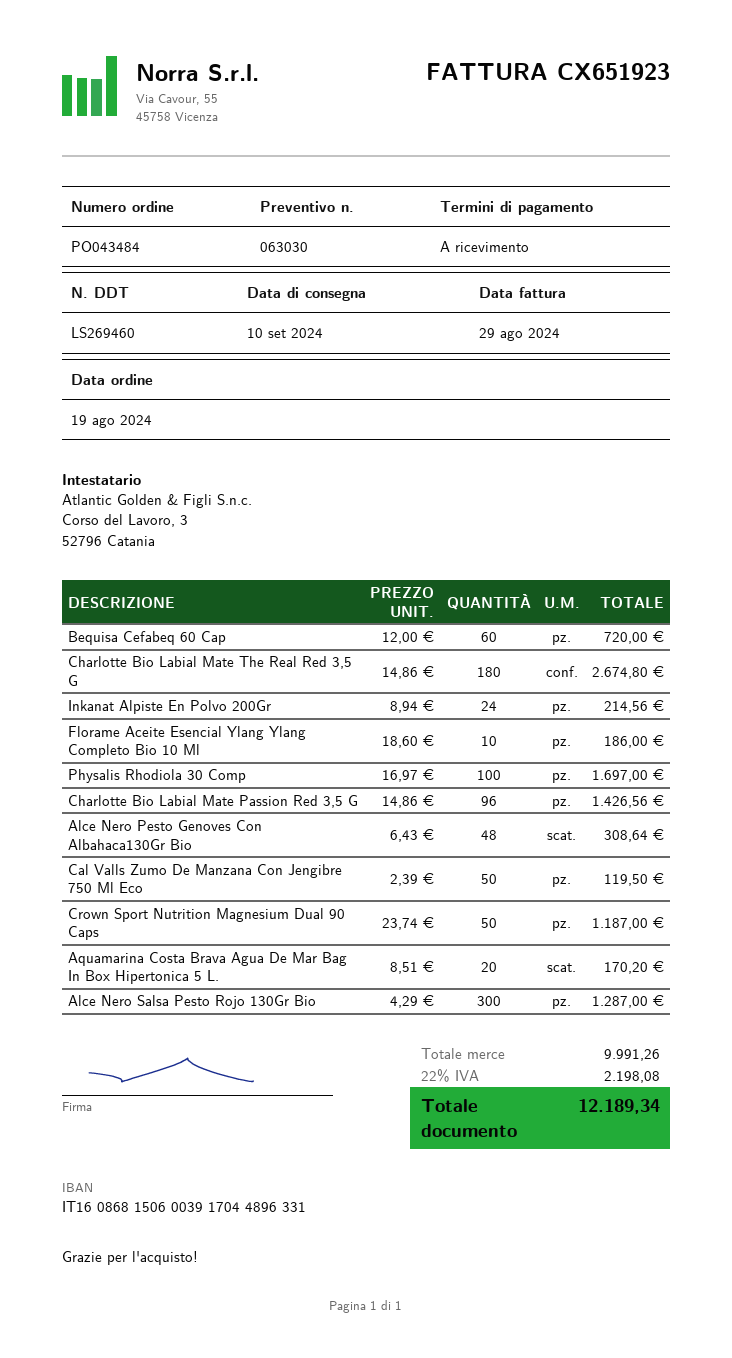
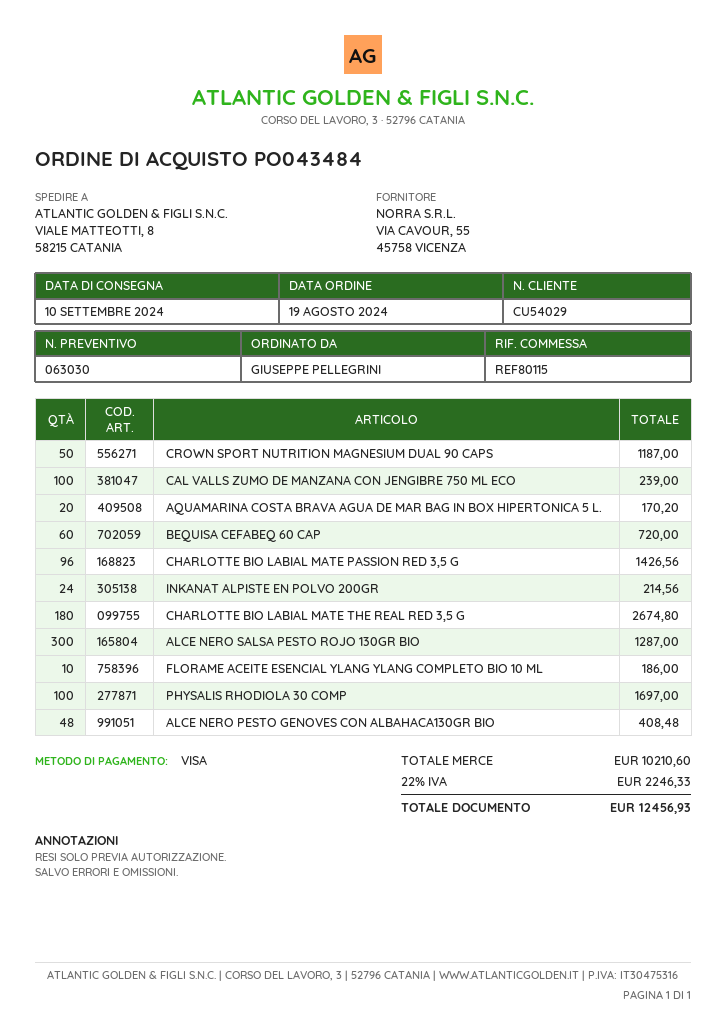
Alce Nero Pesto Genoves Con Albahaca130Gr Bio: 48 for 308.64 -> 48 for 408.48
Cal Valls Zumo De Manzana Con Jengibre 750 Ml Eco: 50 for 119.50 -> 100 for 239.00
subtotal: 9991.26 -> 10210.60
tax: 22% = 2198.08 -> 22% = 2246.33
total: 12189.34 -> 12456.93

